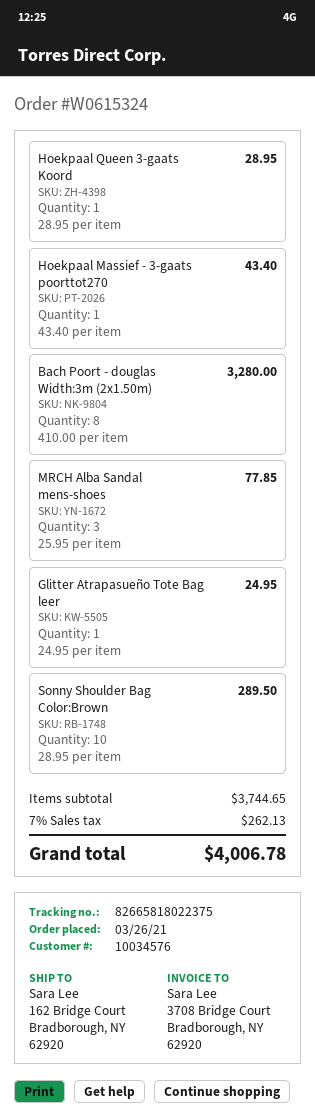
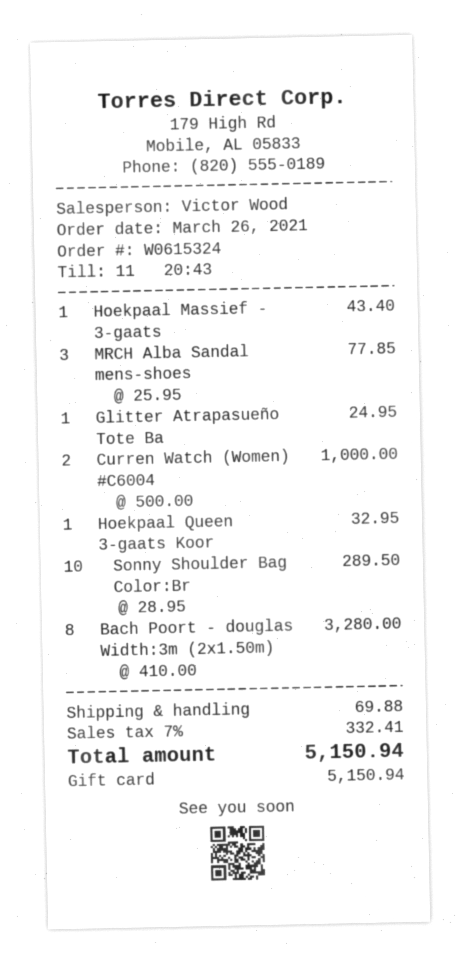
Hoekpaal Queen 3-gaats Koord: 1 x 28.95 = 28.95 -> 1 x 32.95 = 32.95
Curren Watch (Women) #C6004: none -> 2 x 500.00 = 1000.00
shipping: none -> 69.88
tax: 7% = 262.13 -> 7% = 332.41
total: 4006.78 -> 5150.94

